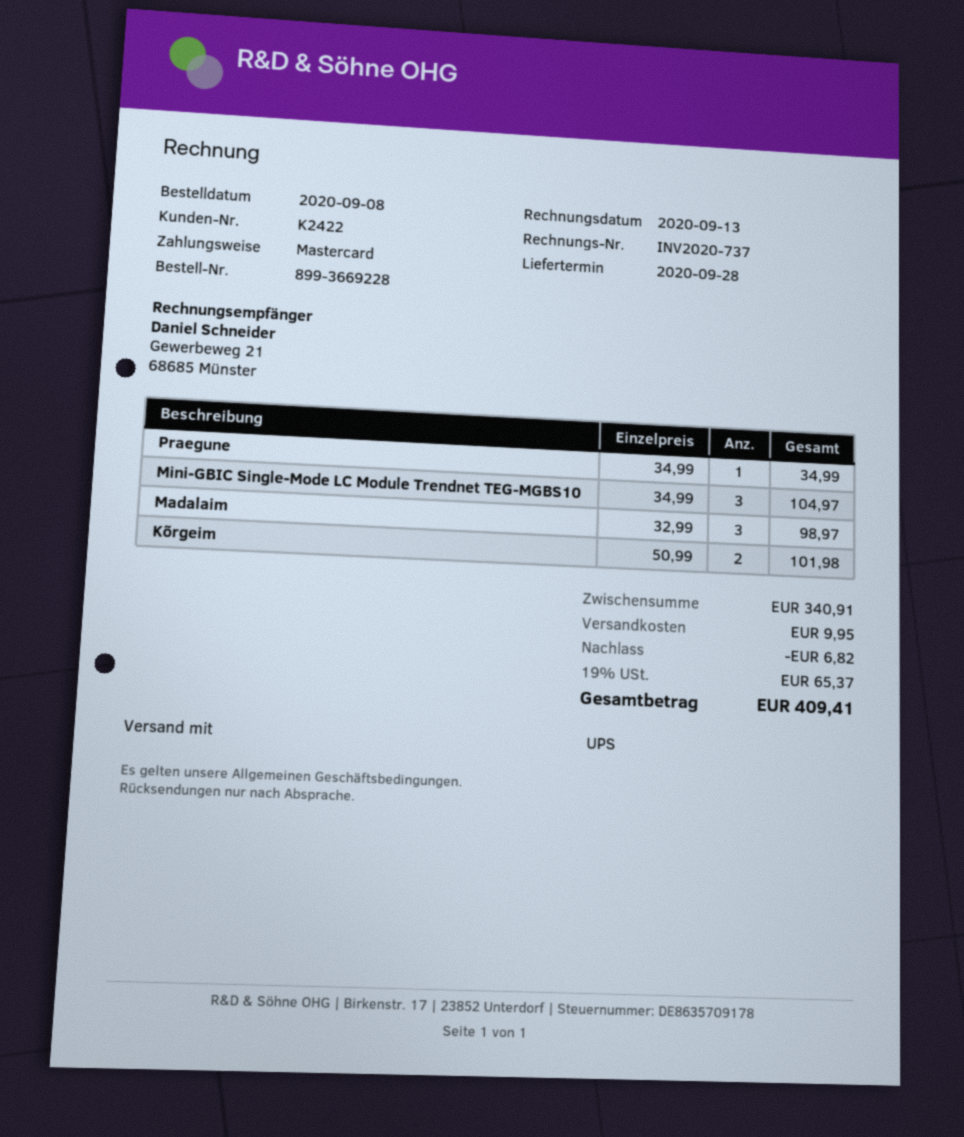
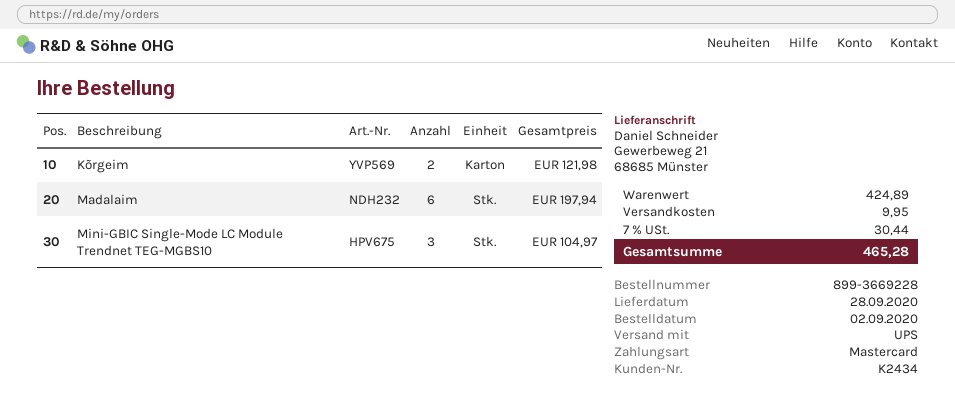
order date: 2020-09-08 -> 2020-09-02
customer number: K2422 -> K2434
Praegune: 1 for 34.99 -> none
Madalaim: 3 for 98.97 -> 6 for 197.94
Kõrgeim: 2 for 101.98 -> 2 for 121.98
subtotal: 340.91 -> 424.89
discount: 6.82 -> none
tax: 19% = 65.37 -> 7% = 30.44
total: 409.41 -> 465.28

